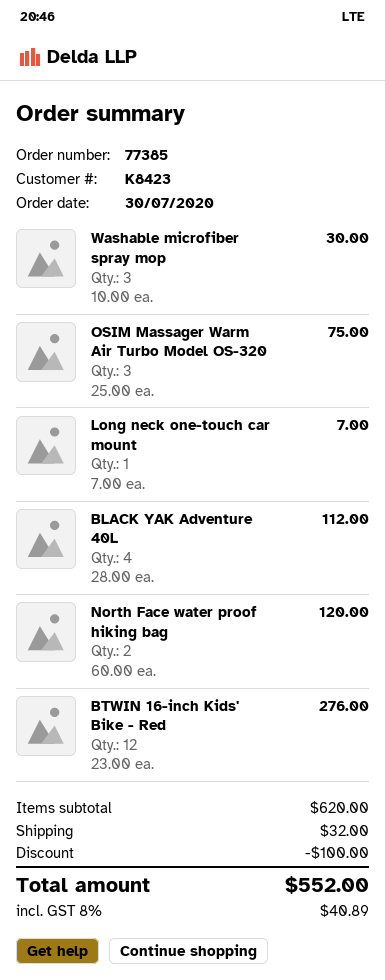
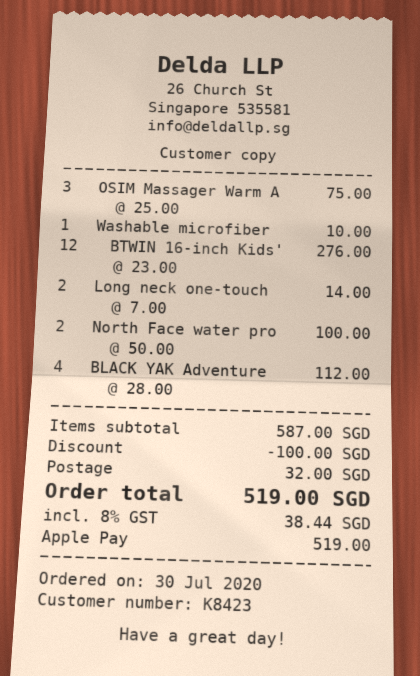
Washable microfiber spray mop: 3 x 10.00 = 30.00 -> 1 x 10.00 = 10.00
Long neck one-touch car mount: 1 x 7.00 = 7.00 -> 2 x 7.00 = 14.00
North Face water proof hiking bag: 2 x 60.00 = 120.00 -> 2 x 50.00 = 100.00
subtotal: 620.00 -> 587.00
tax: 8% = 40.89 -> 8% = 38.44
total: 552.00 -> 519.00

